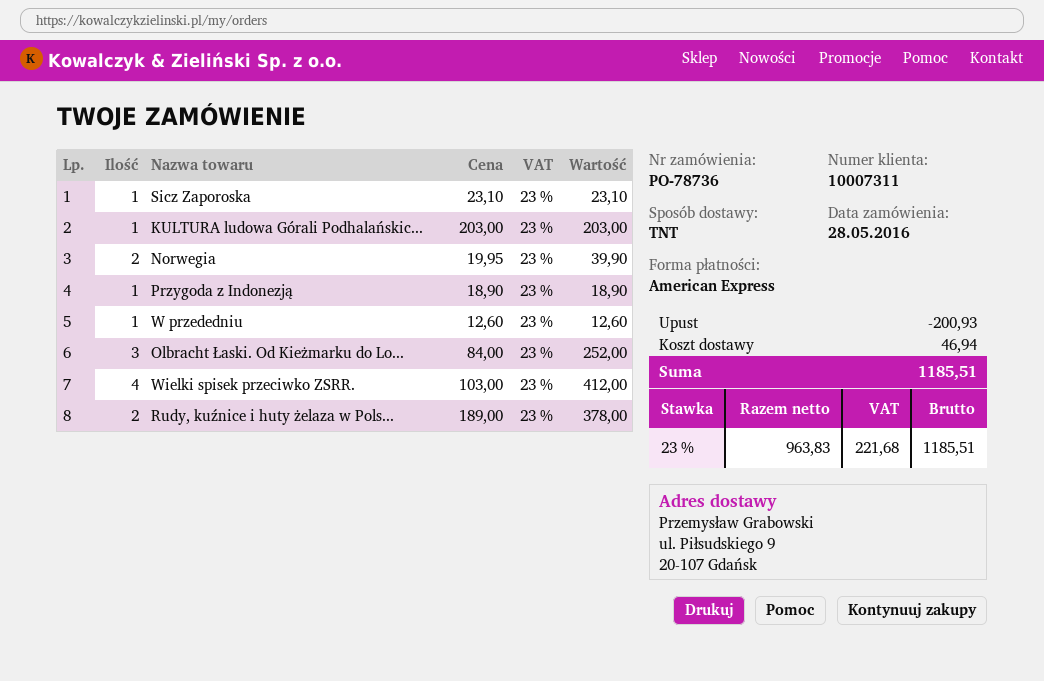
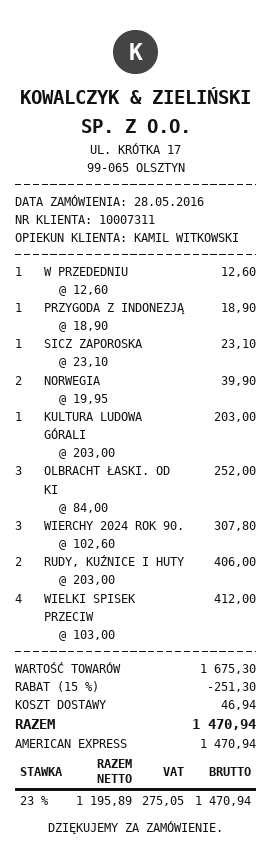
Rudy, kuźnice i huty żelaza w Pols...: 2 x 189.00 = 378.00 -> 2 x 203.00 = 406.00
WIERCHY 2024 ROK 90.: none -> 3 x 102.60 = 307.80
discount: 200.93 -> 251.30
net: 963.83 -> 1195.89
tax: 23% = 221.68 -> 23% = 275.05
total: 1185.51 -> 1470.94

